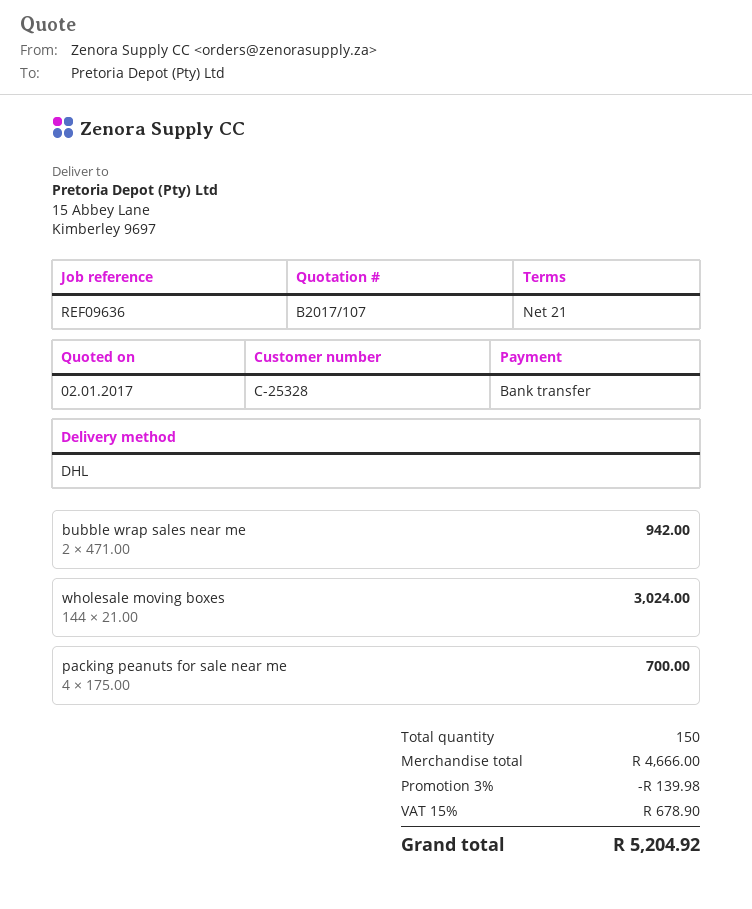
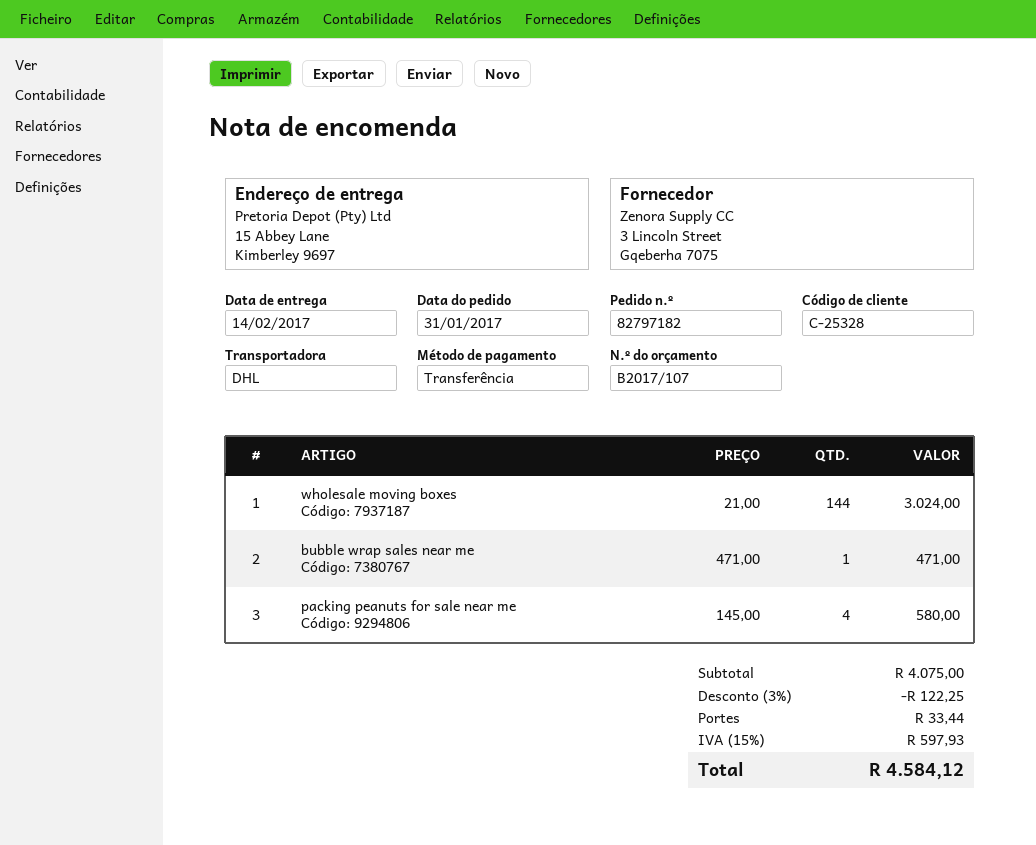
bubble wrap sales near me: 2 x 471.00 = 942.00 -> 1 x 471.00 = 471.00
packing peanuts for sale near me: 4 x 175.00 = 700.00 -> 4 x 145.00 = 580.00
subtotal: 4666.00 -> 4075.00
discount: 3% = 139.98 -> 3% = 122.25
shipping: none -> 33.44
tax: 15% = 678.90 -> 15% = 597.93
total: 5204.92 -> 4584.12

